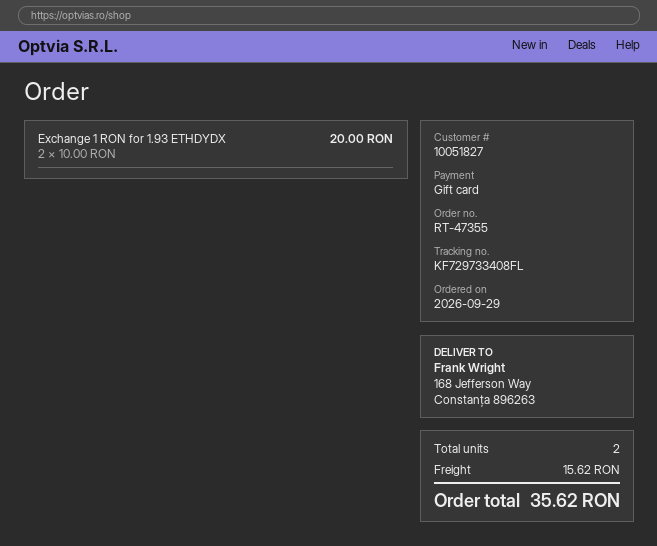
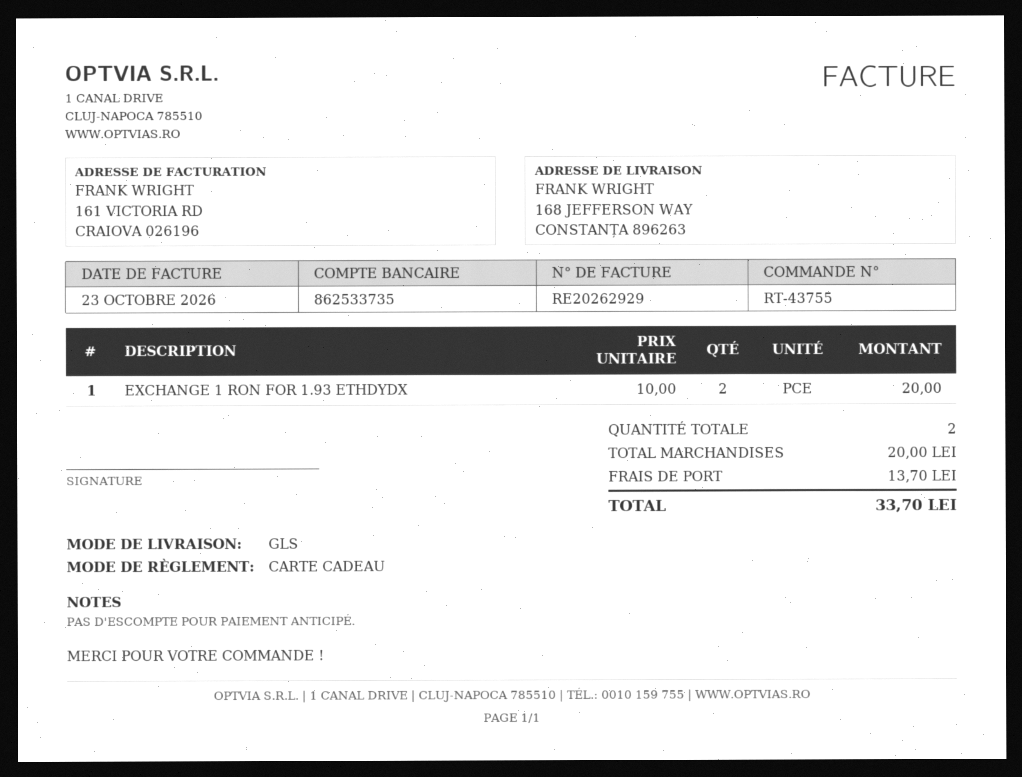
order number: RT-47355 -> RT-43755
shipping: 15.62 -> 13.70
total: 35.62 -> 33.70

